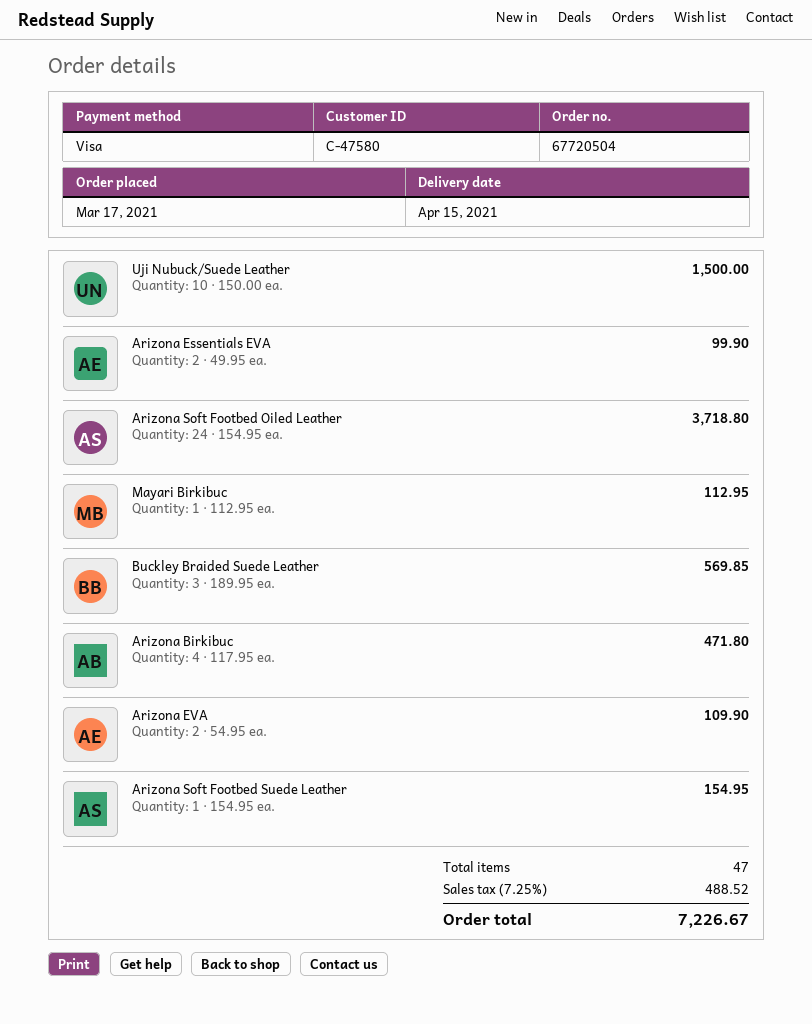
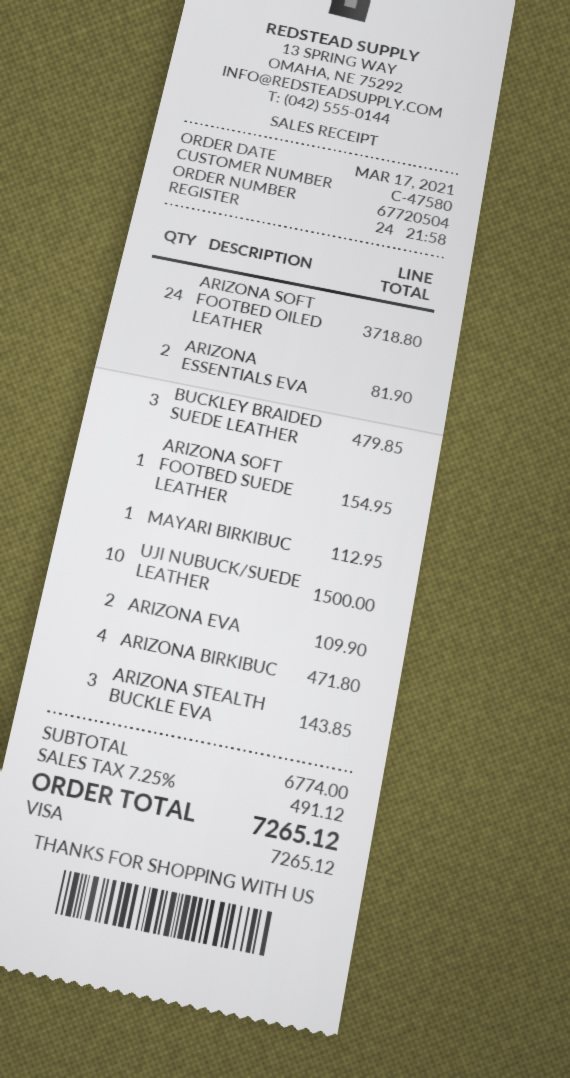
Arizona Essentials EVA: 2 for 99.90 -> 2 for 81.90
Buckley Braided Suede Leather: 3 for 569.85 -> 3 for 479.85
ARIZONA STEALTH BUCKLE EVA: none -> 3 for 143.85
tax: 7.25% = 488.52 -> 7.25% = 491.12
total: 7226.67 -> 7265.12

